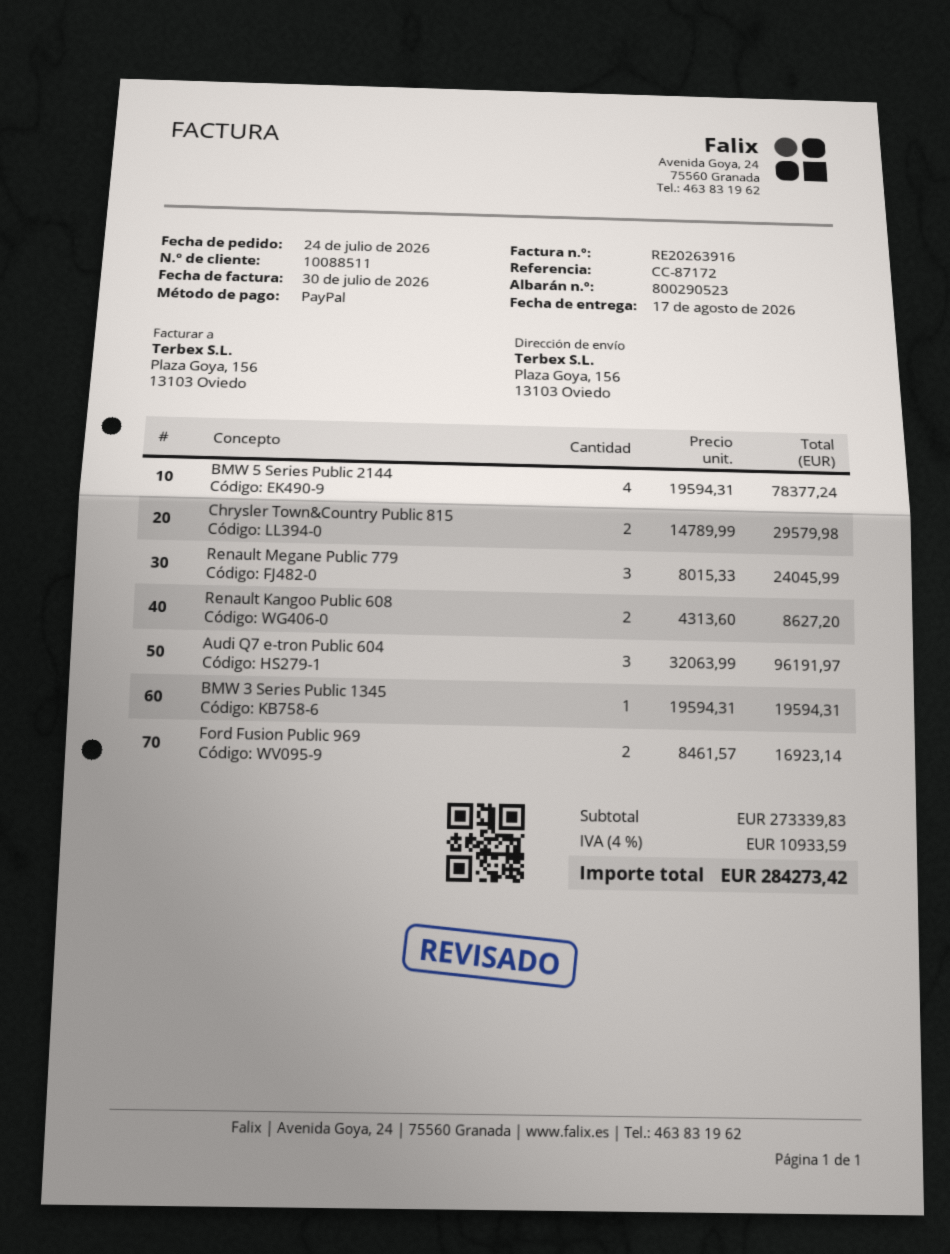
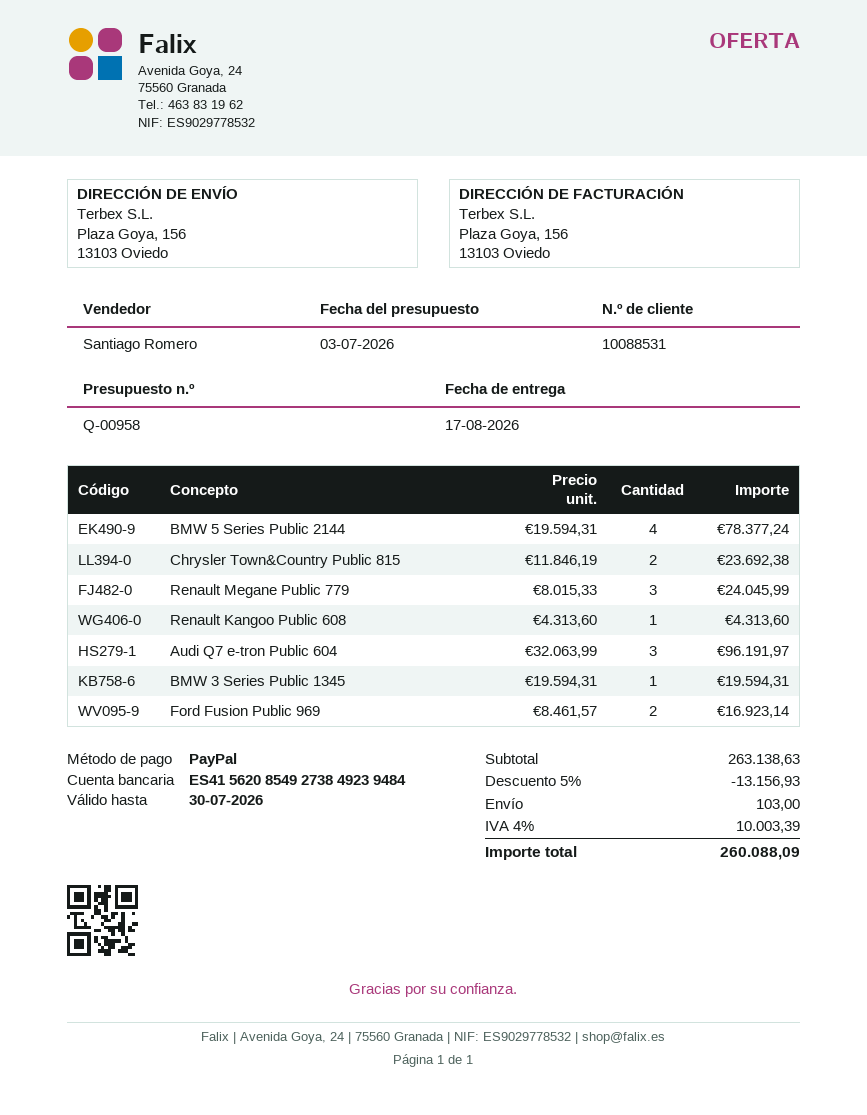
customer number: 10088511 -> 10088531
Chrysler Town&Country Public 815: 2 x 14789.99 = 29579.98 -> 2 x 11846.19 = 23692.38
Renault Kangoo Public 608: 2 x 4313.60 = 8627.20 -> 1 x 4313.60 = 4313.60
subtotal: 273339.83 -> 263138.63
discount: none -> 5% = 13156.93
shipping: none -> 103.00
tax: 4% = 10933.59 -> 4% = 10003.39
total: 284273.42 -> 260088.09

